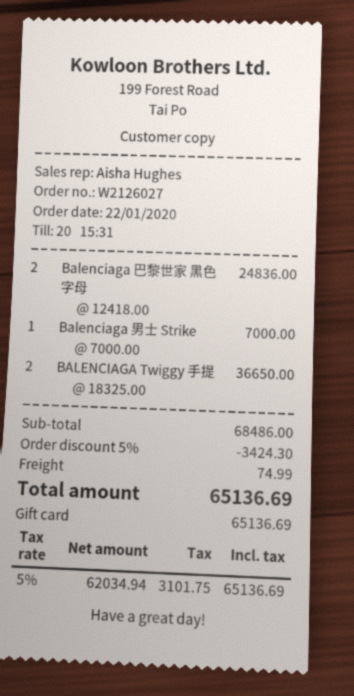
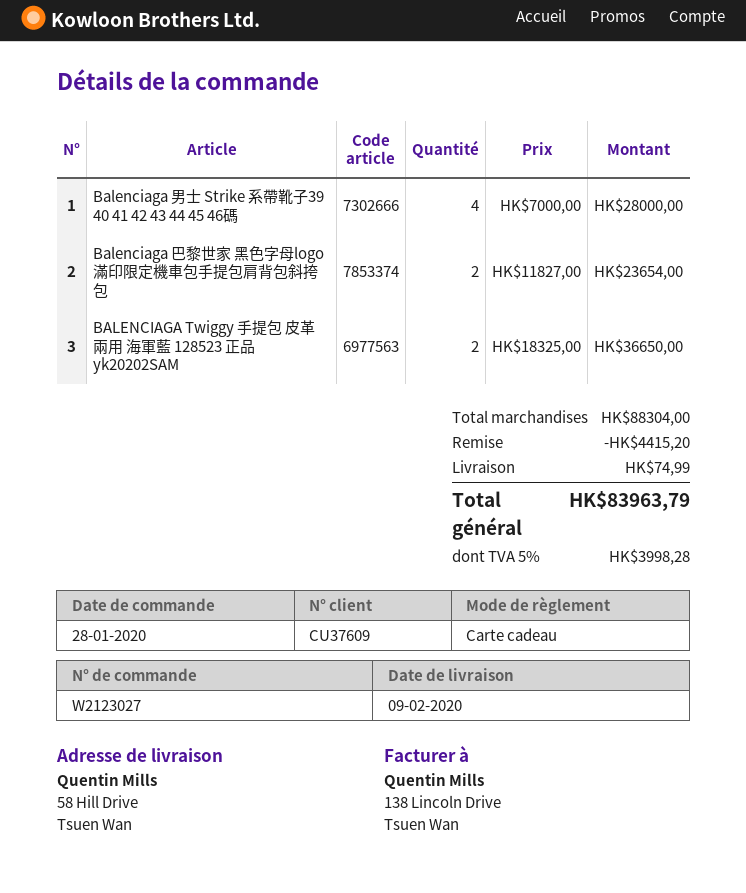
order number: W2126027 -> W2123027
order date: 2020-01-22 -> 2020-01-28
Balenciaga 巴黎世家 黑色字母: 2 x 12418.00 = 24836.00 -> 2 x 11827.00 = 23654.00
Balenciaga 男士 Strike: 1 x 7000.00 = 7000.00 -> 4 x 7000.00 = 28000.00
subtotal: 68486.00 -> 88304.00
discount: 3424.30 -> 4415.20
tax: 5% = 3101.75 -> 5% = 3998.28
total: 65136.69 -> 83963.79

